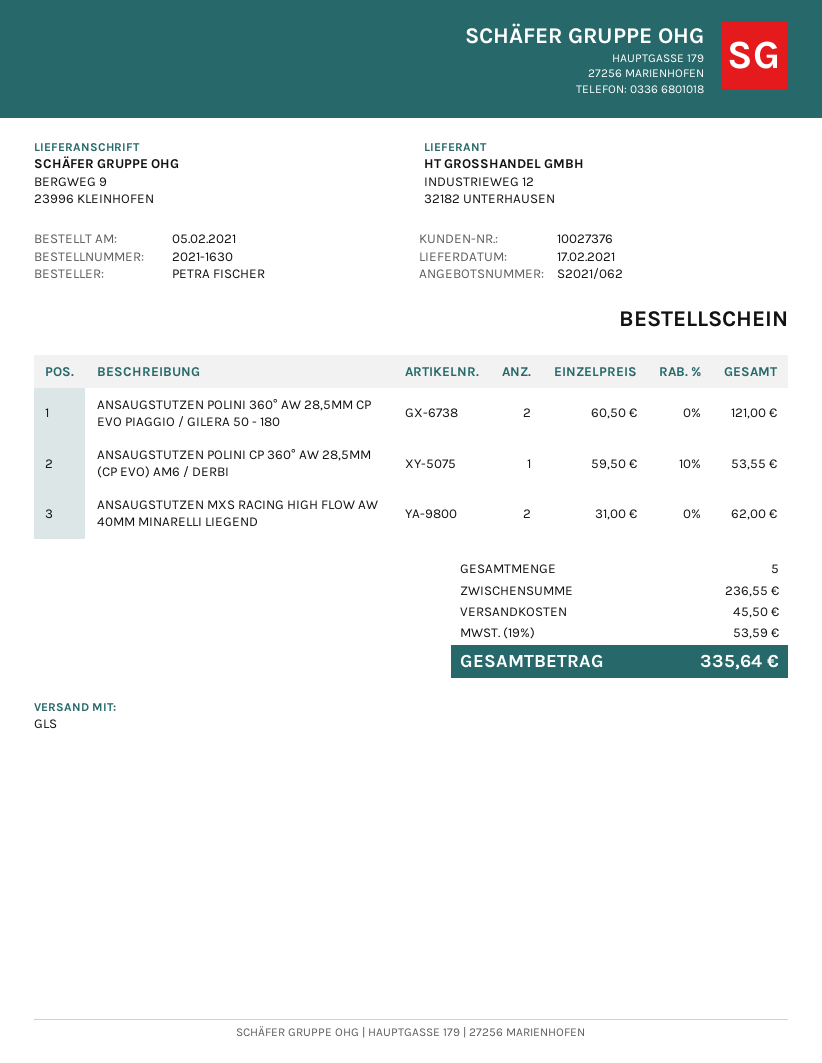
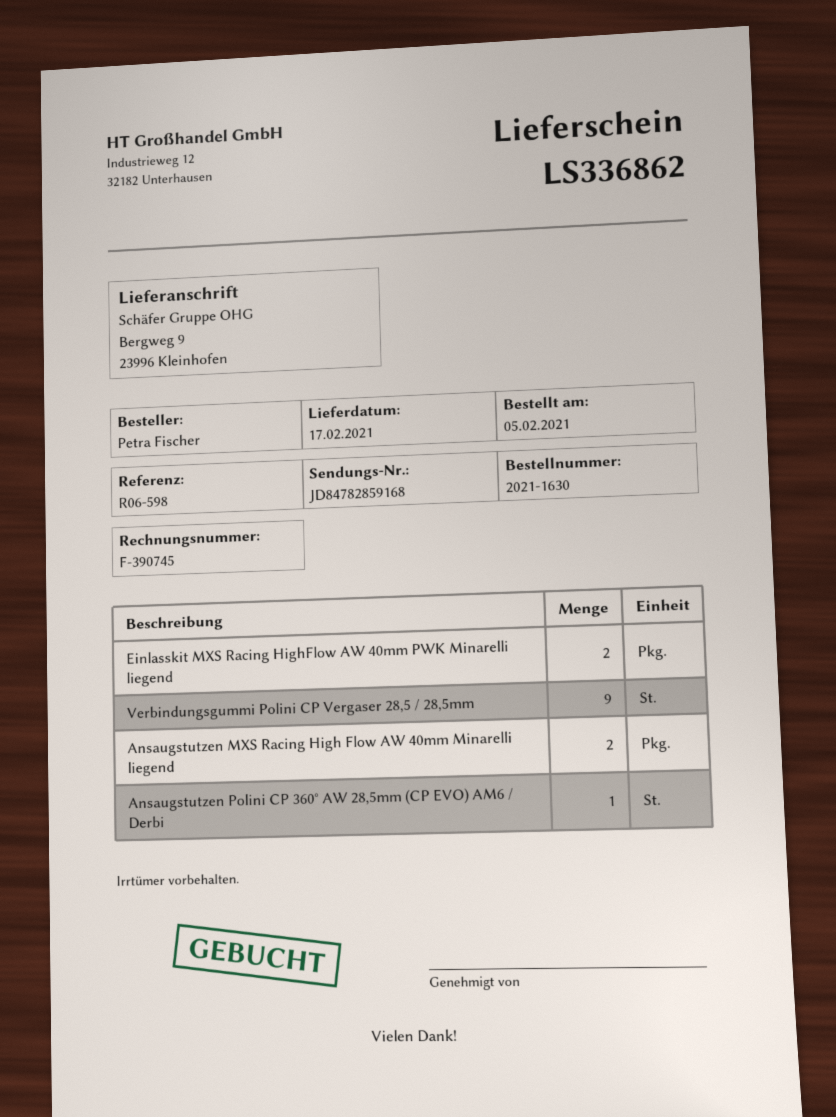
ANSAUGSTUTZEN POLINI 360° AW 28,5MM CP EVO PIAGGIO / GILERA 50 - 180: 2 -> none
Einlasskit MXS Racing HighFlow AW 40mm PWK Minarelli liegend: none -> 2
Verbindungsgummi Polini CP Vergaser 28,5 / 28,5mm: none -> 9

